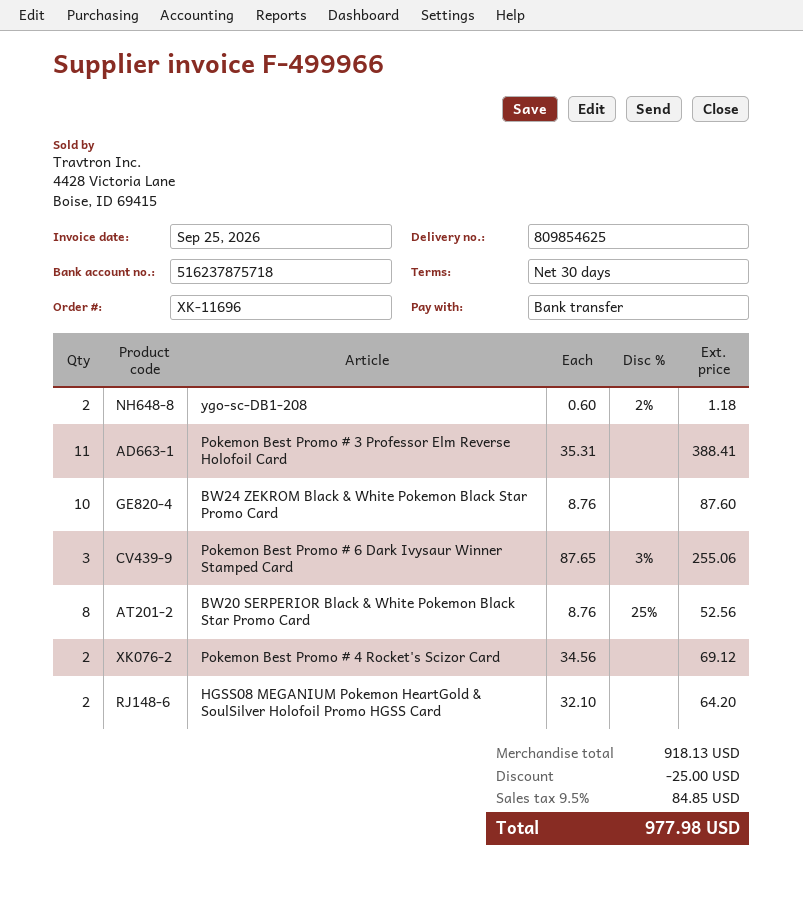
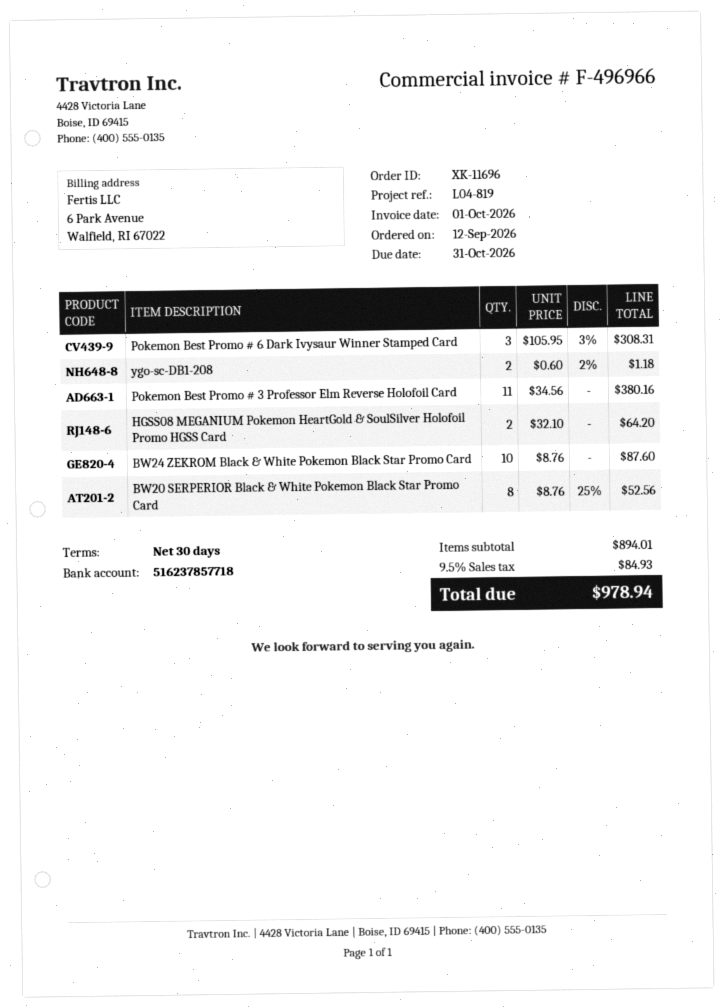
invoice number: F-499966 -> F-496966
invoice date: 2026-09-25 -> 2026-10-01
bank account: 516237875718 -> 516237857718
Pokemon Best Promo # 3 Professor Elm Reverse Holofoil Card: 11 x 35.31 = 388.41 -> 11 x 34.56 = 380.16
Pokemon Best Promo # 6 Dark Ivysaur Winner Stamped Card: 3 x 87.65 - 3% = 255.06 -> 3 x 105.95 - 3% = 308.31
Pokemon Best Promo # 4 Rocket's Scizor Card: 2 x 34.56 = 69.12 -> none
subtotal: 918.13 -> 894.01
discount: 25.00 -> none
tax: 9.5% = 84.85 -> 9.5% = 84.93
total: 977.98 -> 978.94

